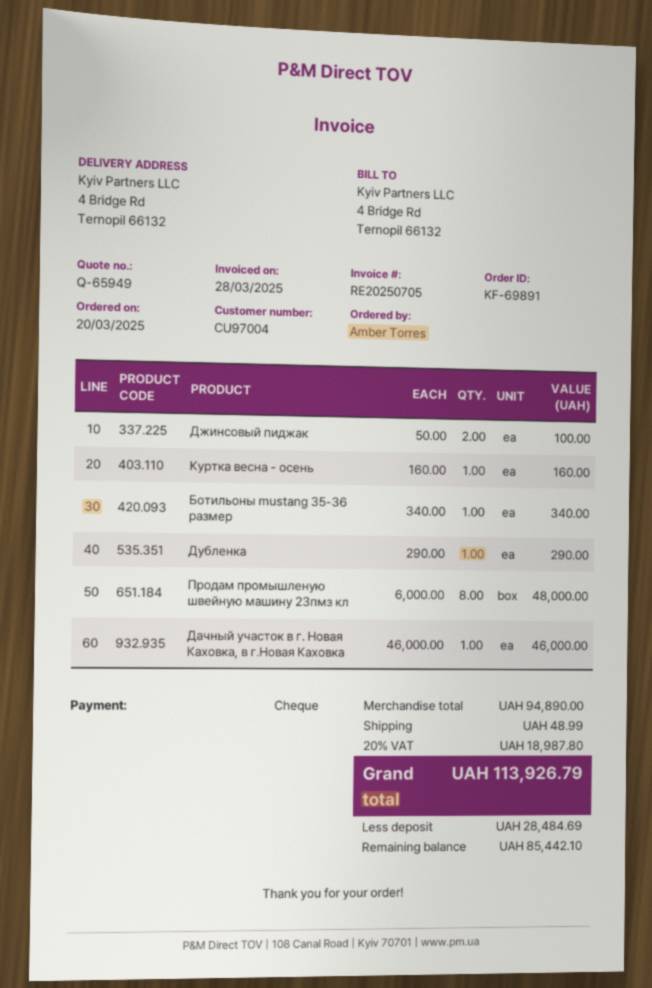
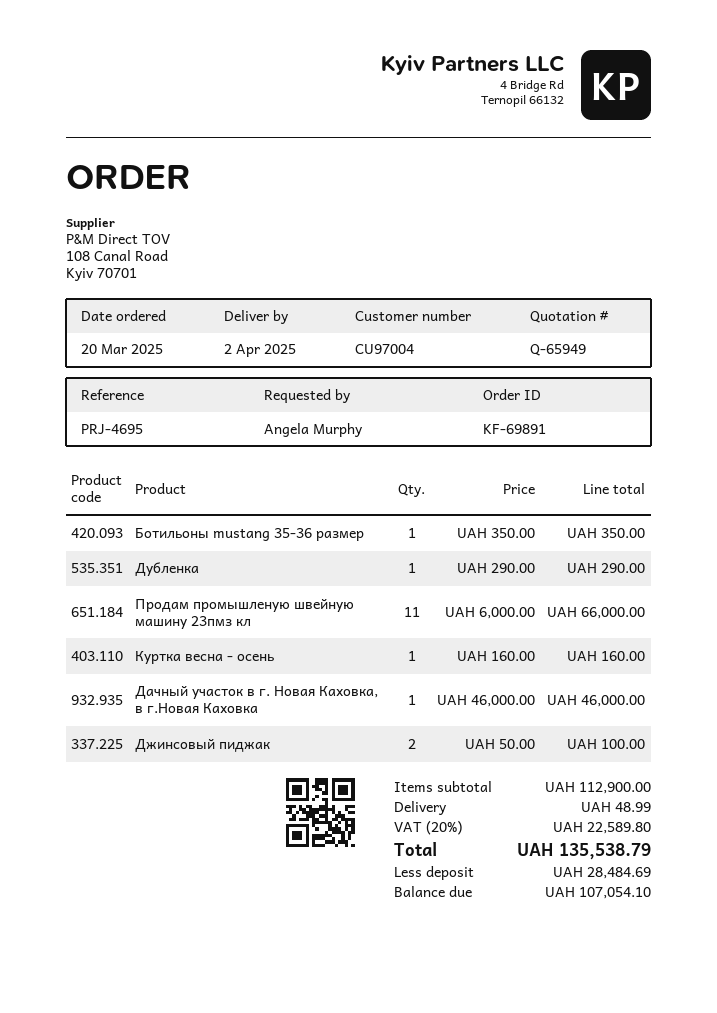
ordered by: Amber Torres -> Angela Murphy
Ботильоны mustang 35-36 размер: 1 x 340.00 = 340.00 -> 1 x 350.00 = 350.00
Продам промышленую швейную машину 23пмз кл: 8 x 6000.00 = 48000.00 -> 11 x 6000.00 = 66000.00
subtotal: 94890.00 -> 112900.00
tax: 20% = 18987.80 -> 20% = 22589.80
total: 113926.79 -> 135538.79
balance: 85442.10 -> 107054.10

